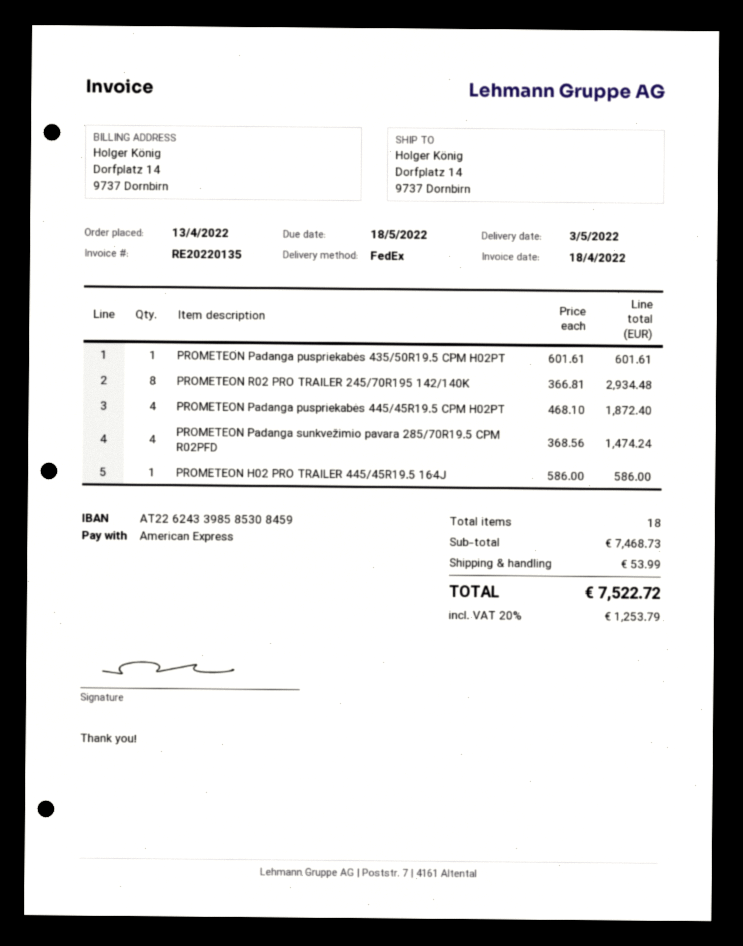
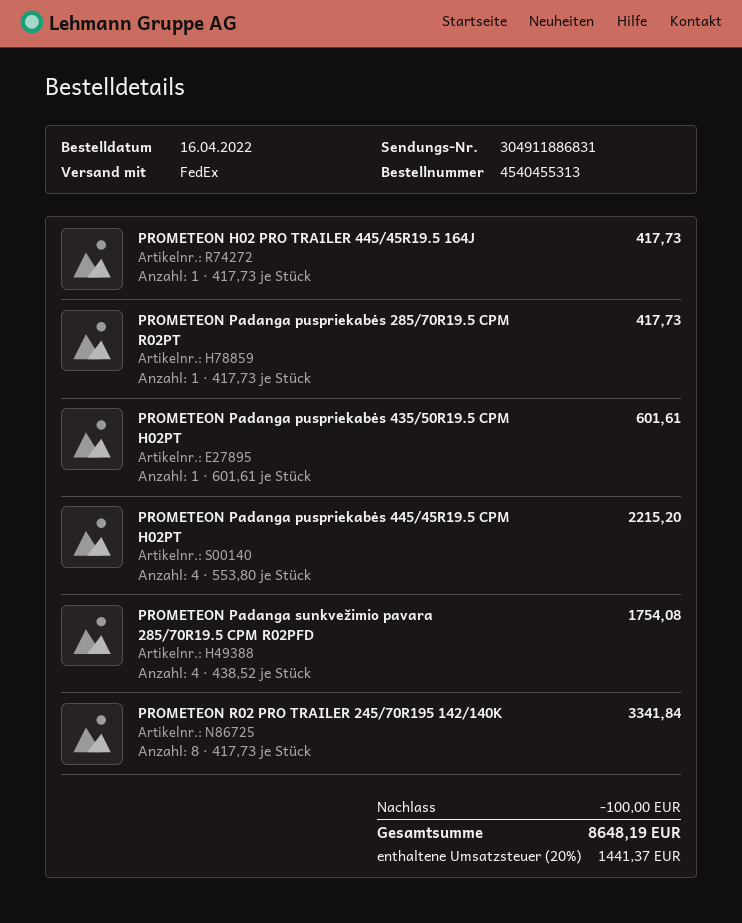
order date: 2022-04-13 -> 2022-04-16
PROMETEON R02 PRO TRAILER 245/70R195 142/140K: 8 x 366.81 = 2934.48 -> 8 x 417.73 = 3341.84
PROMETEON Padanga puspriekabės 445/45R19.5 CPM H02PT: 4 x 468.10 = 1872.40 -> 4 x 553.80 = 2215.20
PROMETEON Padanga sunkvežimio pavara 285/70R19.5 CPM R02PFD: 4 x 368.56 = 1474.24 -> 4 x 438.52 = 1754.08
PROMETEON H02 PRO TRAILER 445/45R19.5 164J: 1 x 586.00 = 586.00 -> 1 x 417.73 = 417.73
PROMETEON Padanga puspriekabės 285/70R19.5 CPM R02PT: none -> 1 x 417.73 = 417.73
discount: none -> 100.00
shipping: 53.99 -> none
tax: 20% = 1253.79 -> 20% = 1441.37
total: 7522.72 -> 8648.19

